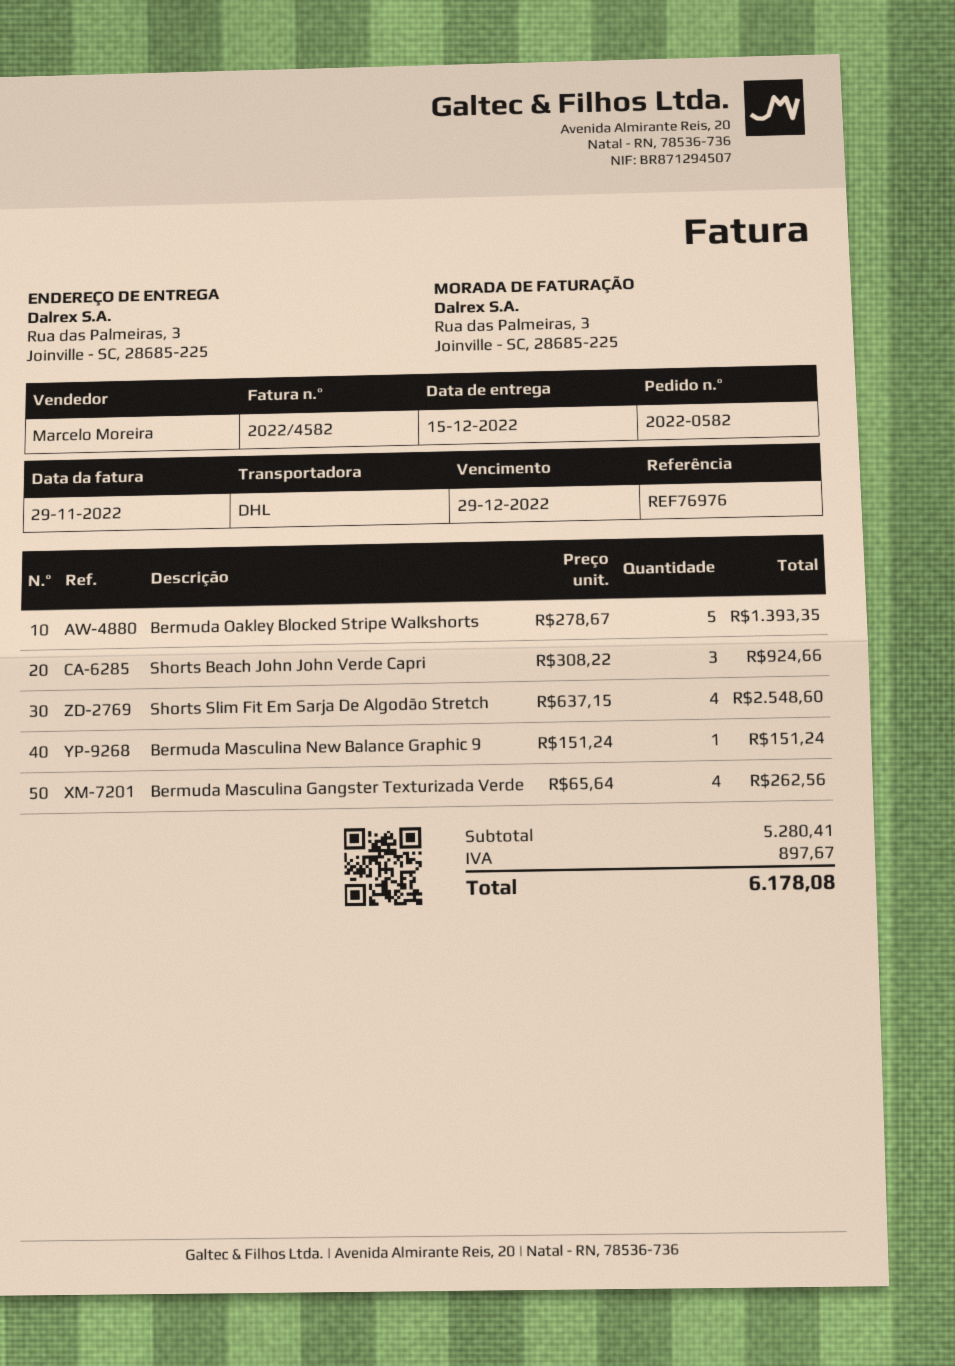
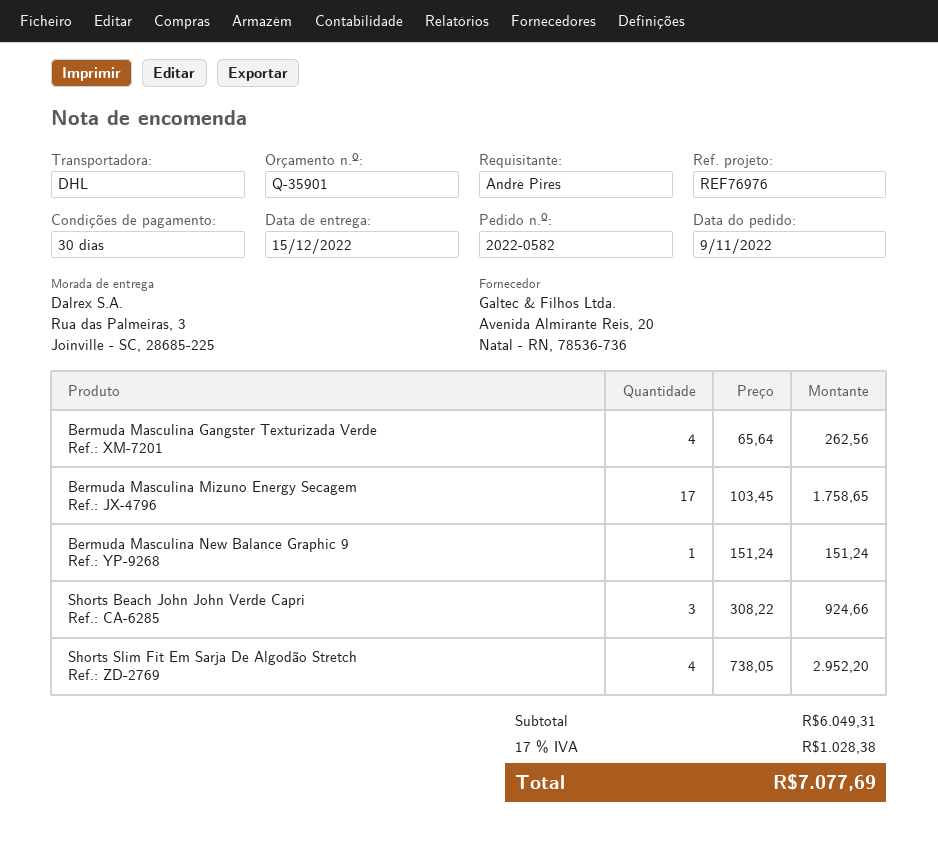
Bermuda Oakley Blocked Stripe Walkshorts: 5 x 278.67 = 1393.35 -> none
Shorts Slim Fit Em Sarja De Algodão Stretch: 4 x 637.15 = 2548.60 -> 4 x 738.05 = 2952.20
Bermuda Masculina Mizuno Energy Secagem: none -> 17 x 103.45 = 1758.65
subtotal: 5280.41 -> 6049.31
tax: 897.67 -> 1028.38
total: 6178.08 -> 7077.69

